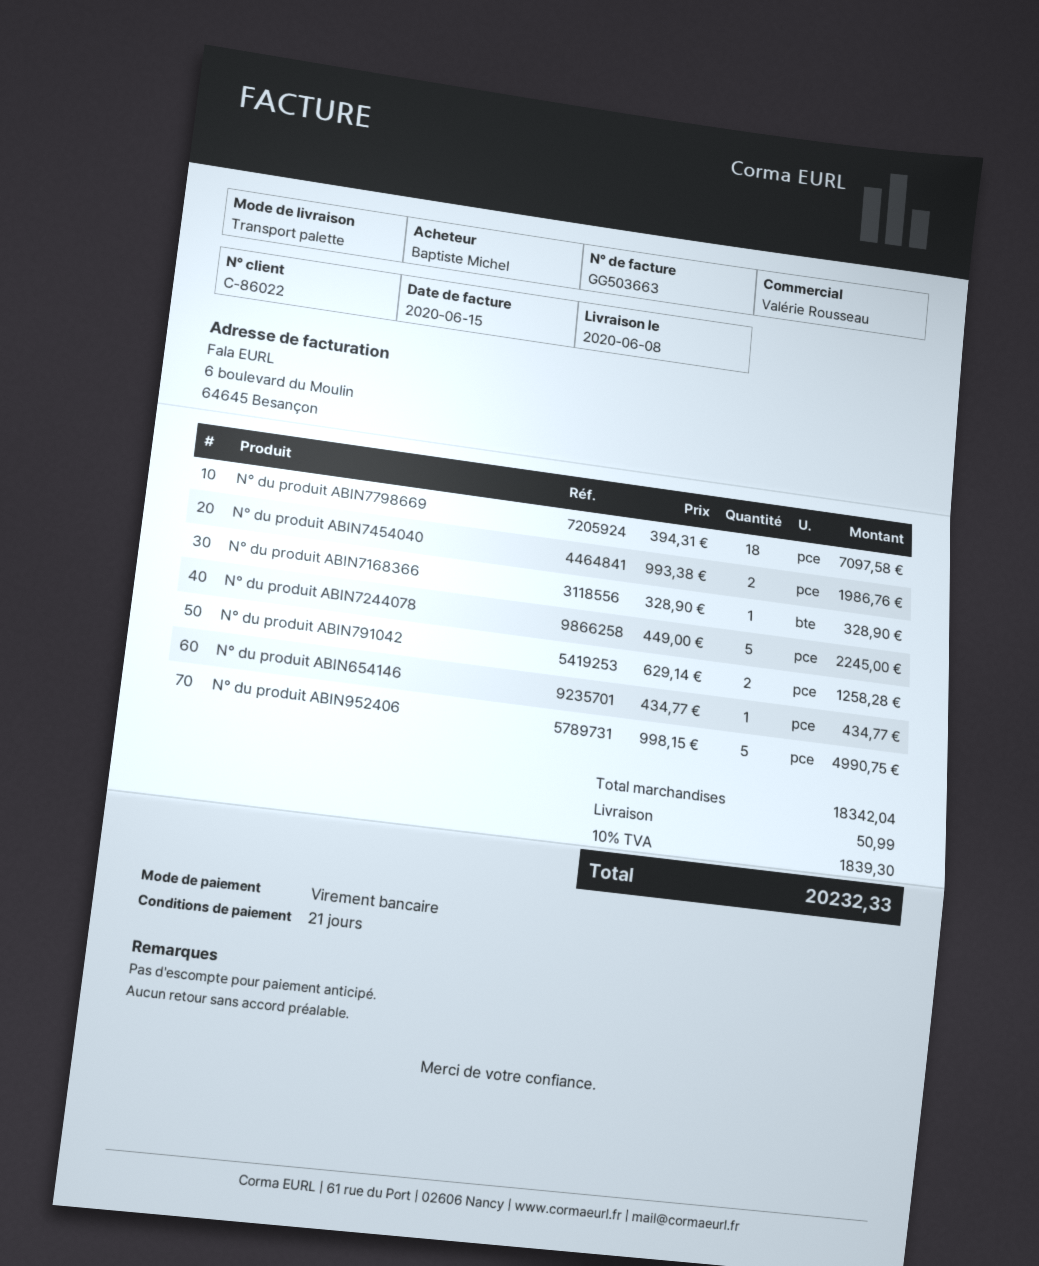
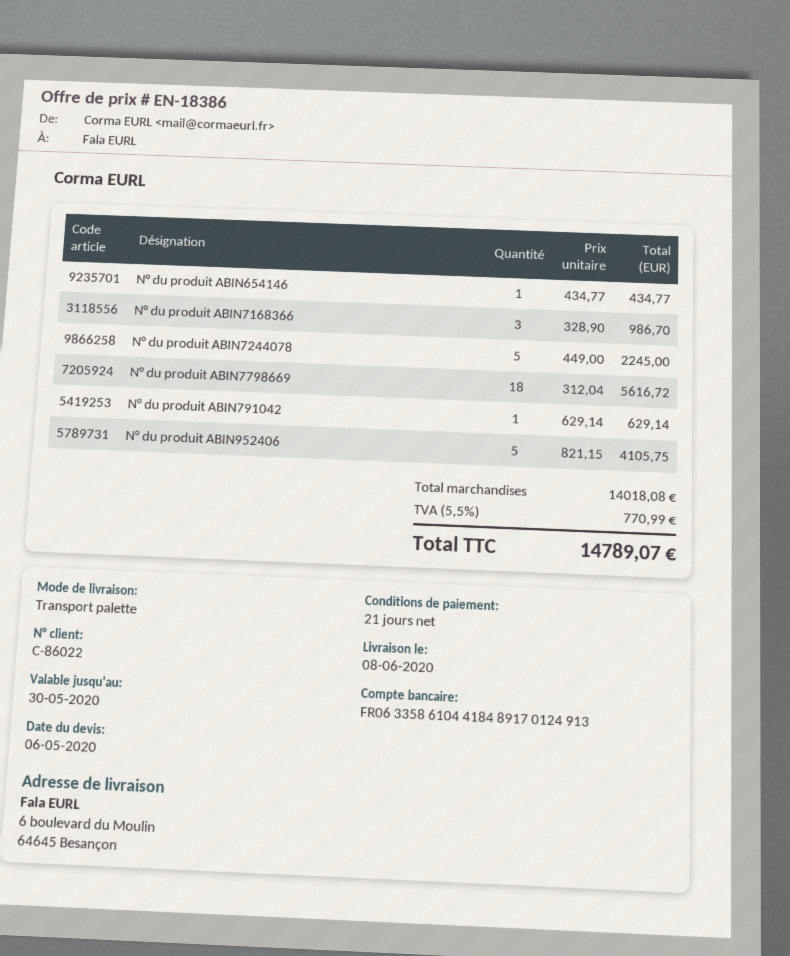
N° du produit ABIN7798669: 18 x 394.31 = 7097.58 -> 18 x 312.04 = 5616.72
N° du produit ABIN7454040: 2 x 993.38 = 1986.76 -> none
N° du produit ABIN7168366: 1 x 328.90 = 328.90 -> 3 x 328.90 = 986.70
N° du produit ABIN791042: 2 x 629.14 = 1258.28 -> 1 x 629.14 = 629.14
N° du produit ABIN952406: 5 x 998.15 = 4990.75 -> 5 x 821.15 = 4105.75
subtotal: 18342.04 -> 14018.08
shipping: 50.99 -> none
tax: 10% = 1839.30 -> 5.5% = 770.99
total: 20232.33 -> 14789.07

